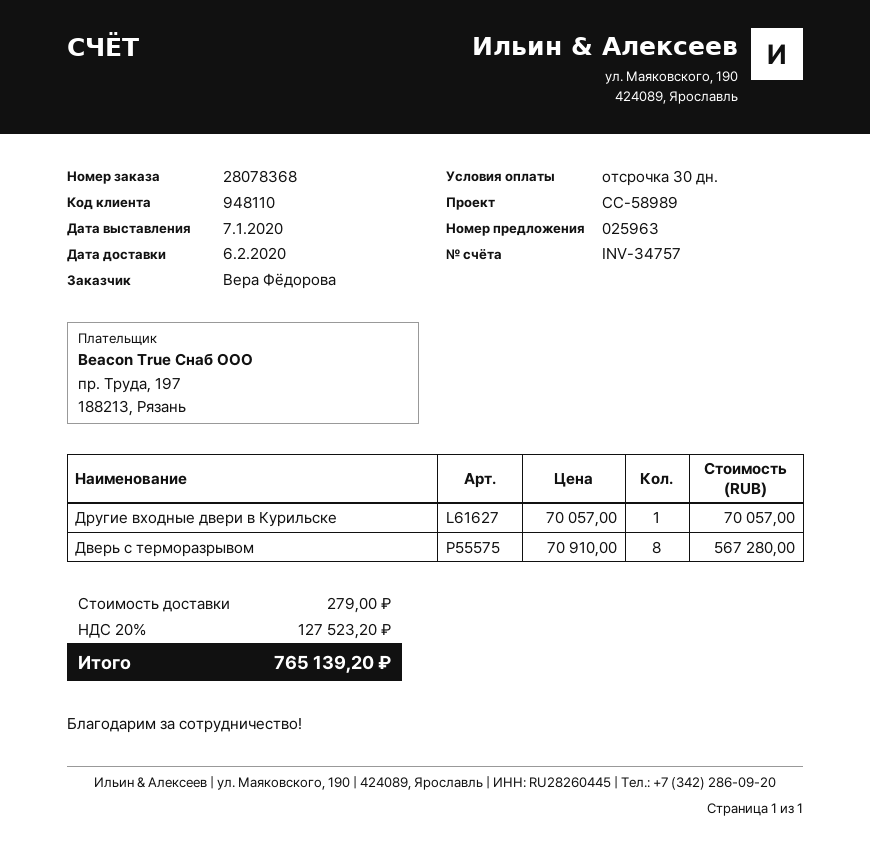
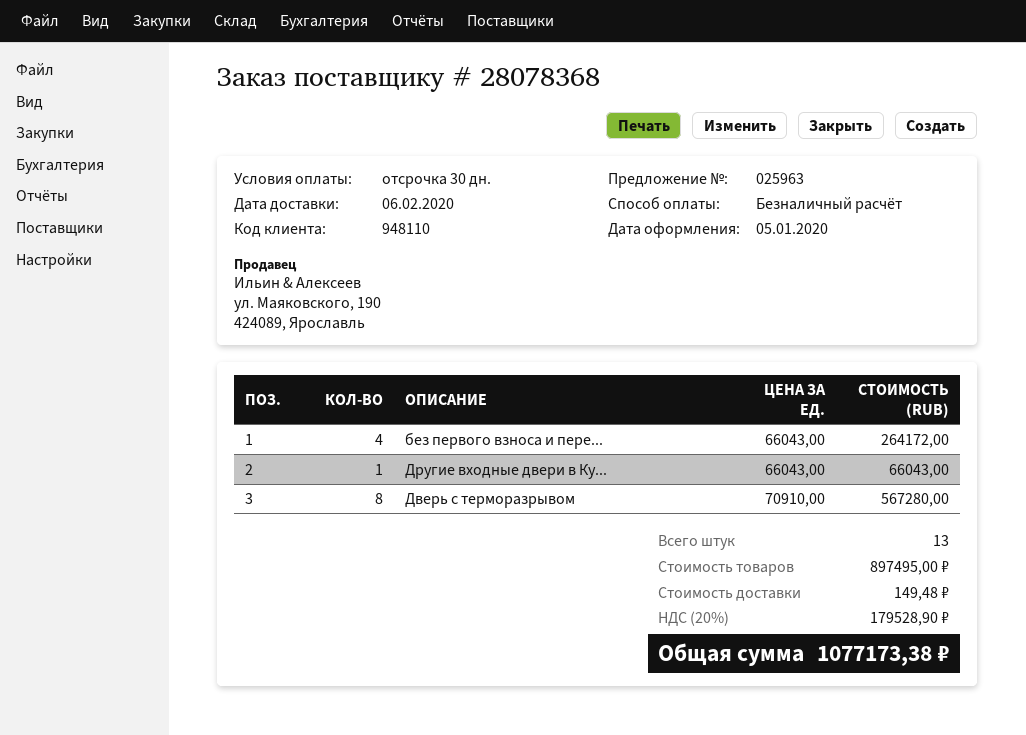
Другие входные двери в Курильске: 1 x 70057.00 = 70057.00 -> 1 x 66043.00 = 66043.00
без первого взноса и пере...: none -> 4 x 66043.00 = 264172.00
shipping: 279.00 -> 149.48
tax: 20% = 127523.20 -> 20% = 179528.90
total: 765139.20 -> 1077173.38

